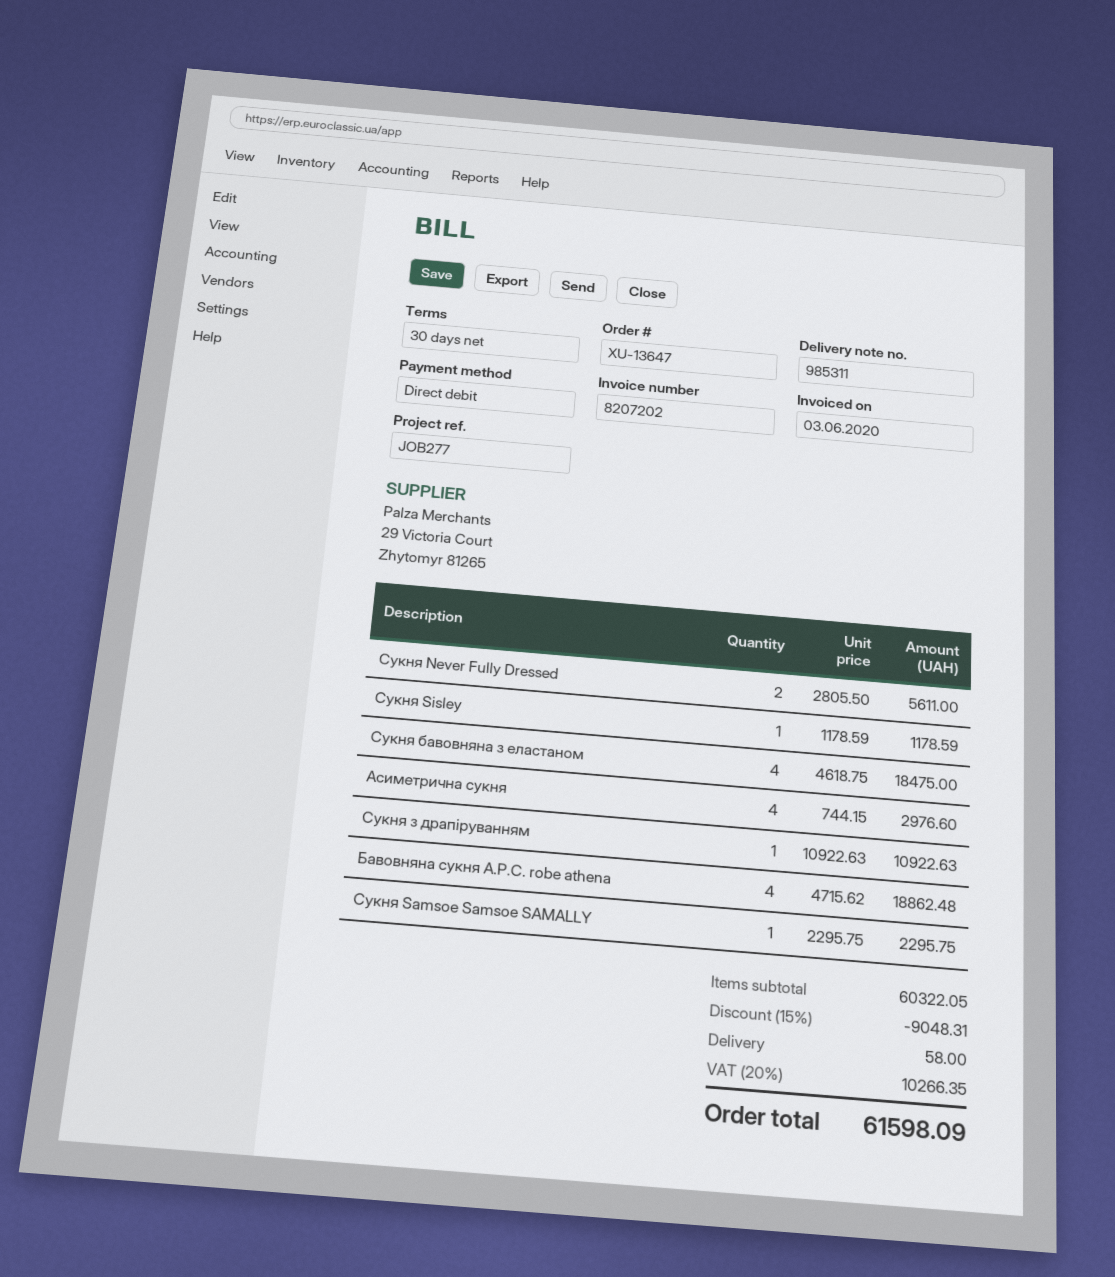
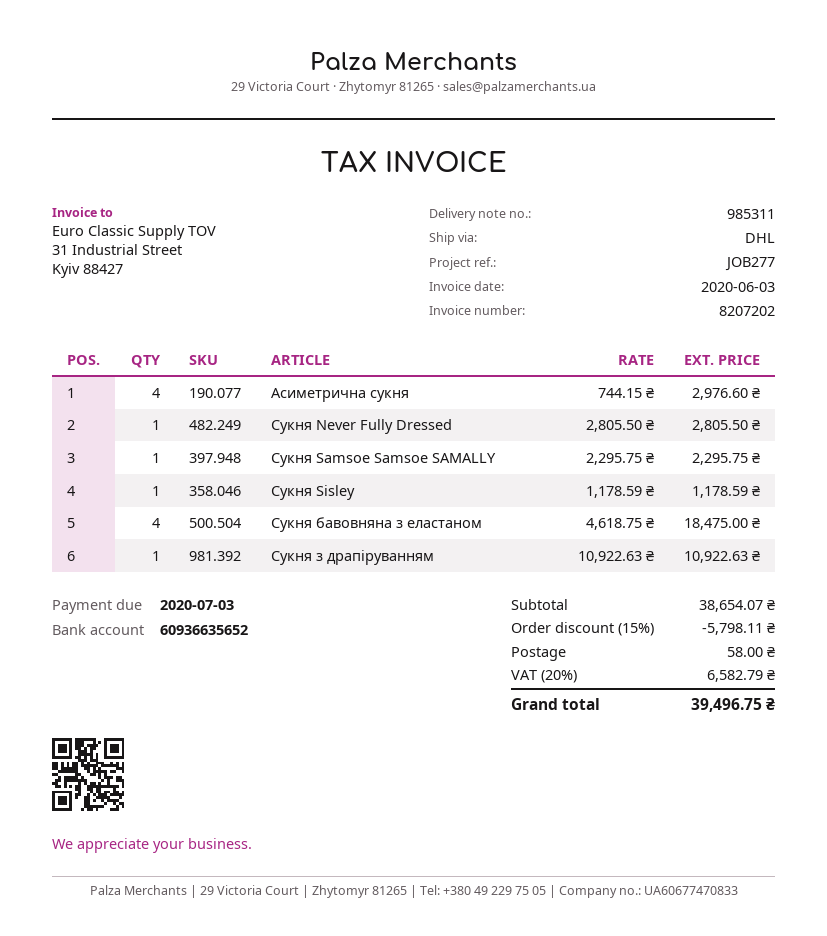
Сукня Never Fully Dressed: 2 x 2805.50 = 5611.00 -> 1 x 2805.50 = 2805.50
Бавовняна сукня A.P.C. robe athena: 4 x 4715.62 = 18862.48 -> none
subtotal: 60322.05 -> 38654.07
discount: 15% = 9048.31 -> 15% = 5798.11
tax: 20% = 10266.35 -> 20% = 6582.79
total: 61598.09 -> 39496.75

